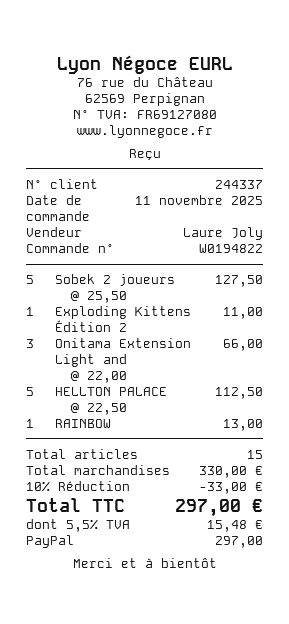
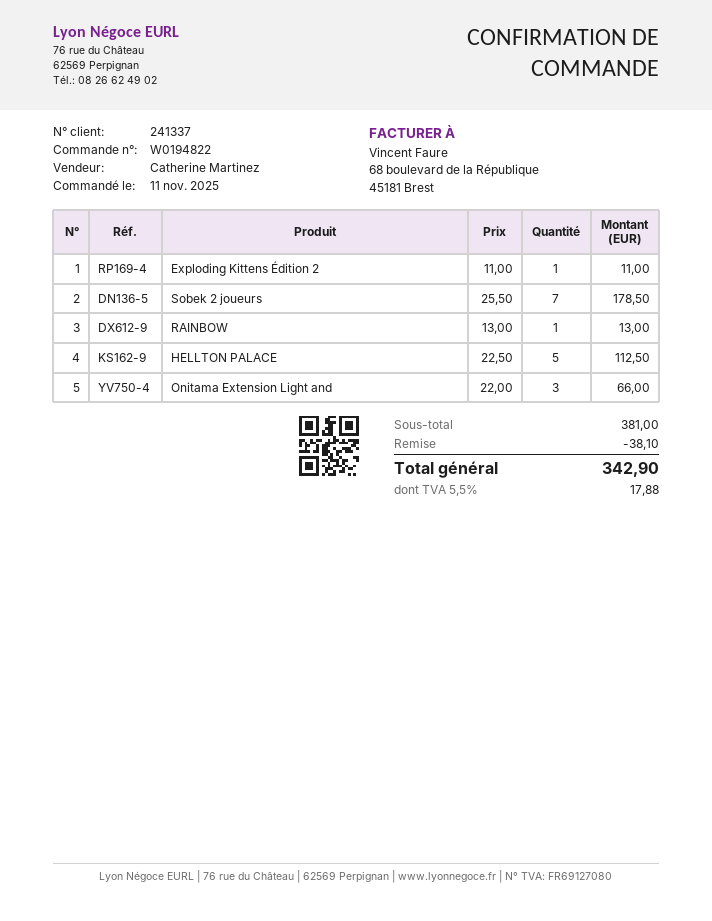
customer number: 244337 -> 241337
sales rep: Laure Joly -> Catherine Martinez
Sobek 2 joueurs: 5 x 25.50 = 127.50 -> 7 x 25.50 = 178.50
subtotal: 330.00 -> 381.00
discount: 33.00 -> 38.10
tax: 5.5% = 15.48 -> 5.5% = 17.88
total: 297.00 -> 342.90

